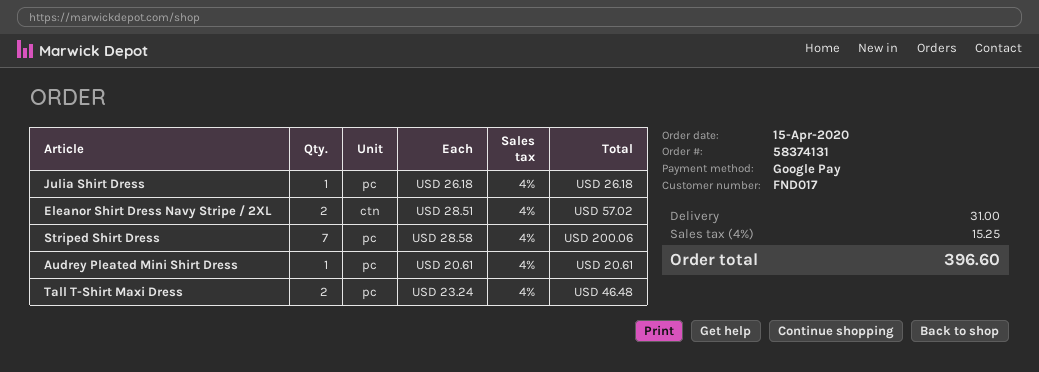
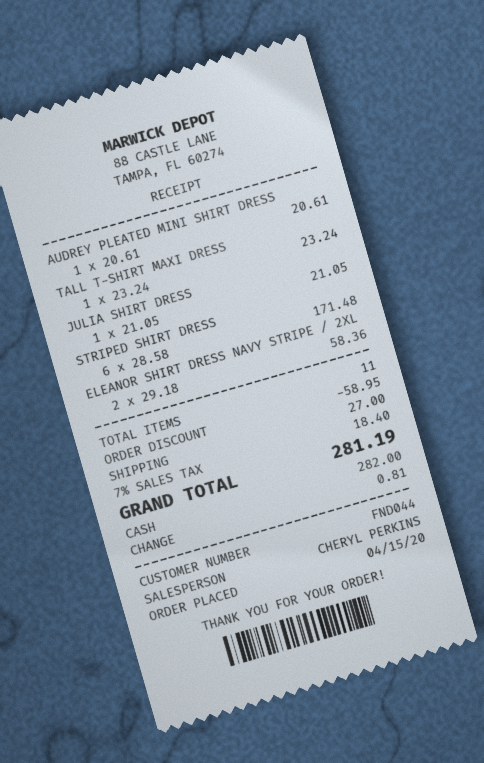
customer number: FND017 -> FND044
payment method: Google Pay -> cash
Julia Shirt Dress: 1 x 26.18 = 26.18 -> 1 x 21.05 = 21.05
Eleanor Shirt Dress Navy Stripe / 2XL: 2 x 28.51 = 57.02 -> 2 x 29.18 = 58.36
Striped Shirt Dress: 7 x 28.58 = 200.06 -> 6 x 28.58 = 171.48
Tall T-Shirt Maxi Dress: 2 x 23.24 = 46.48 -> 1 x 23.24 = 23.24
discount: none -> 58.95
shipping: 31.00 -> 27.00
tax: 4% = 15.25 -> 7% = 18.40
total: 396.60 -> 281.19

